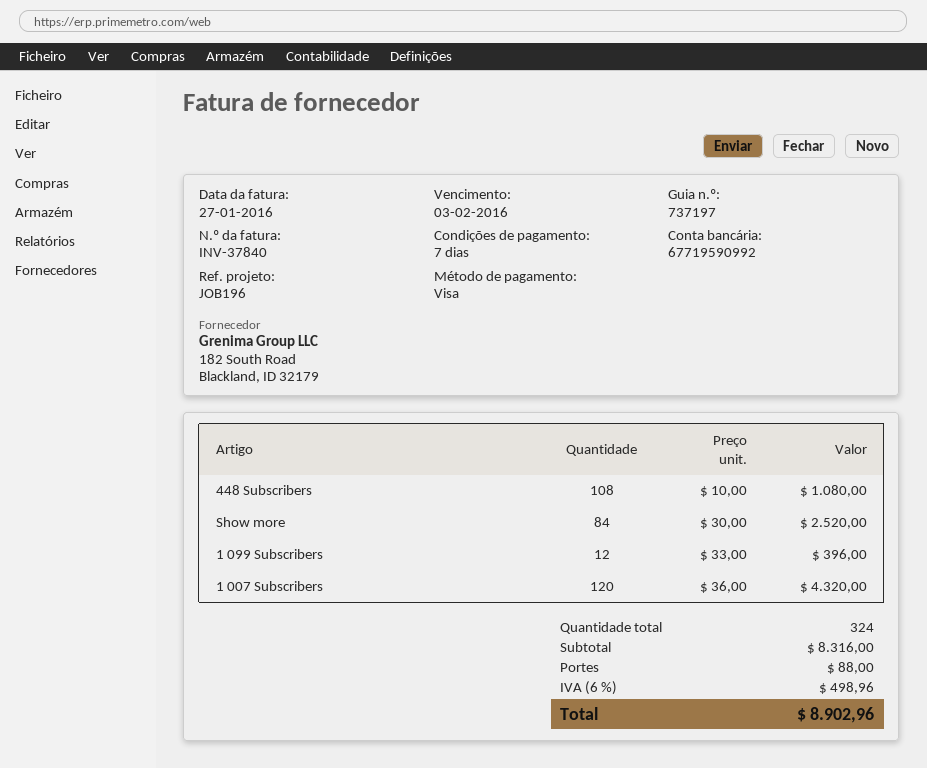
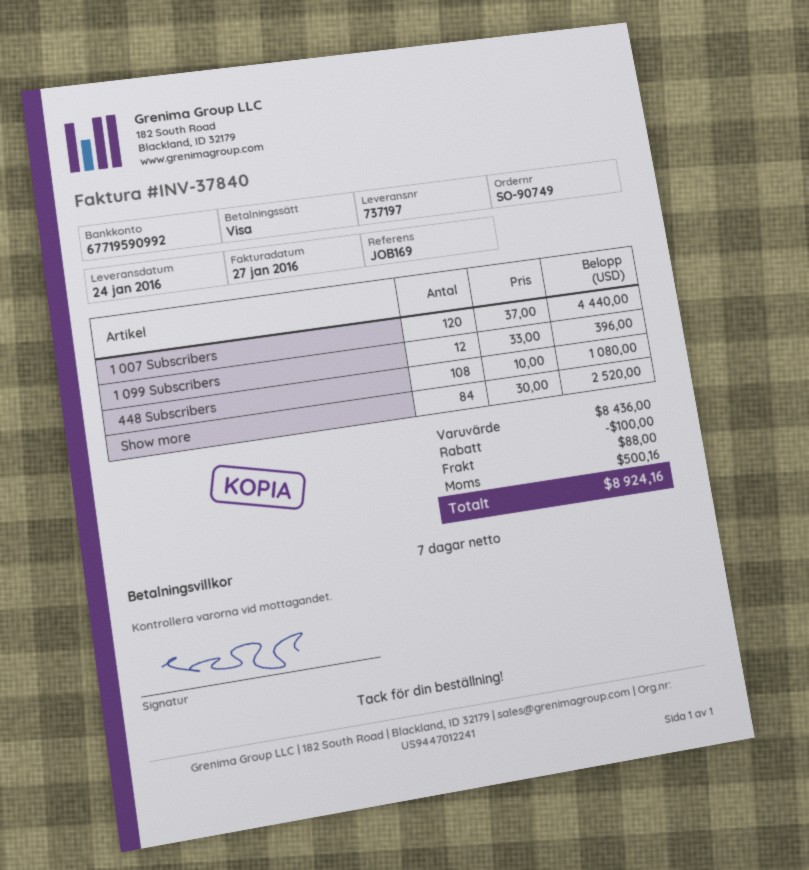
reference: JOB196 -> JOB169
1 007 Subscribers: 120 x 36.00 = 4320.00 -> 120 x 37.00 = 4440.00
subtotal: 8316.00 -> 8436.00
discount: none -> 100.00
tax: 498.96 -> 500.16
total: 8902.96 -> 8924.16

